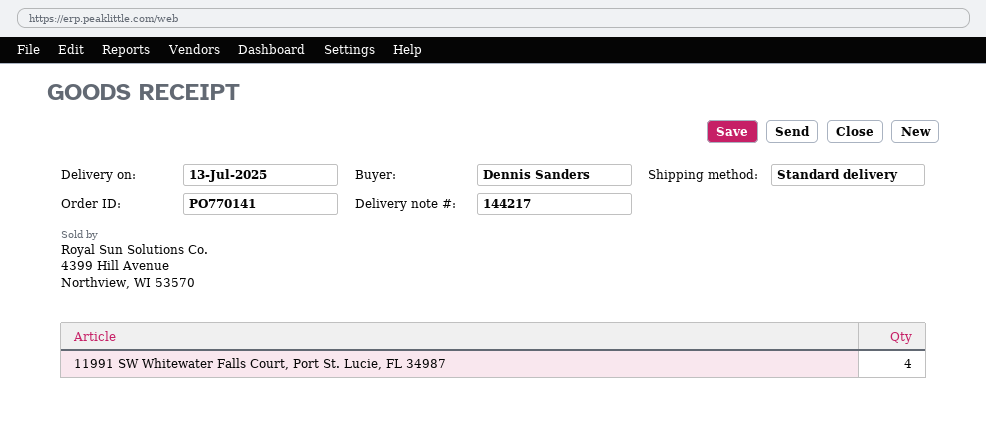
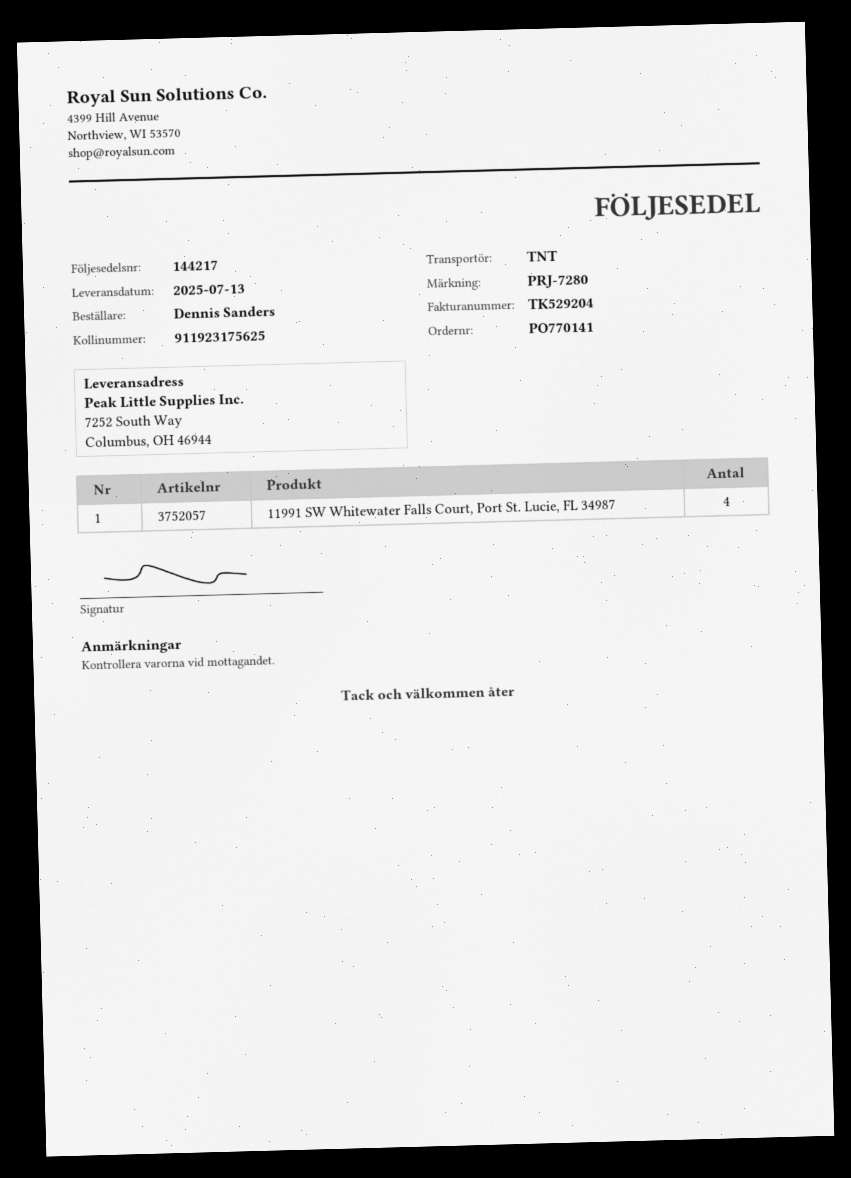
shipping method: standard -> TNT

